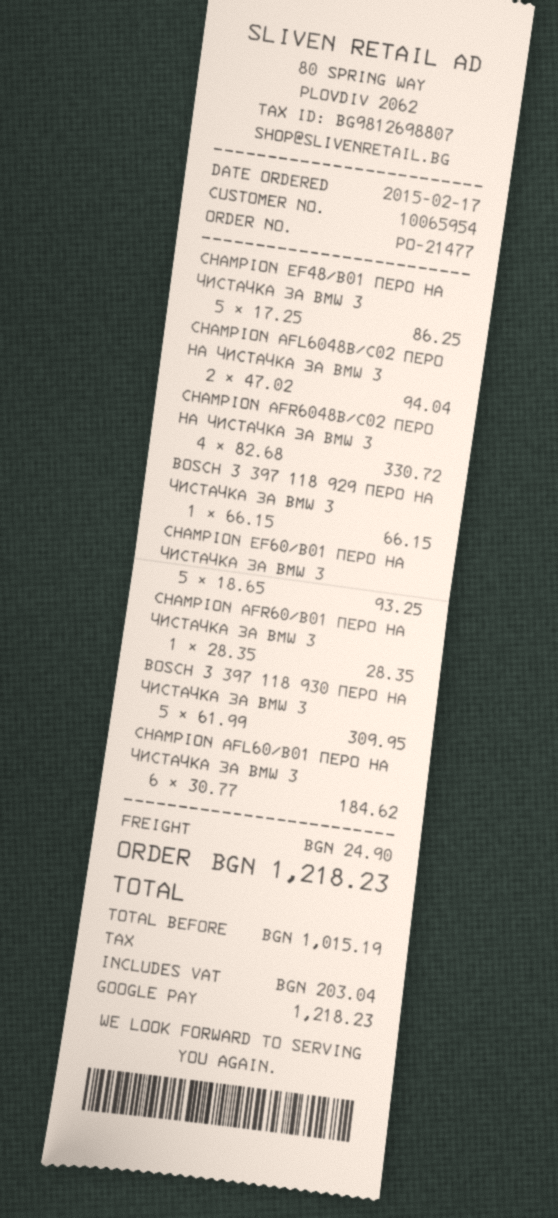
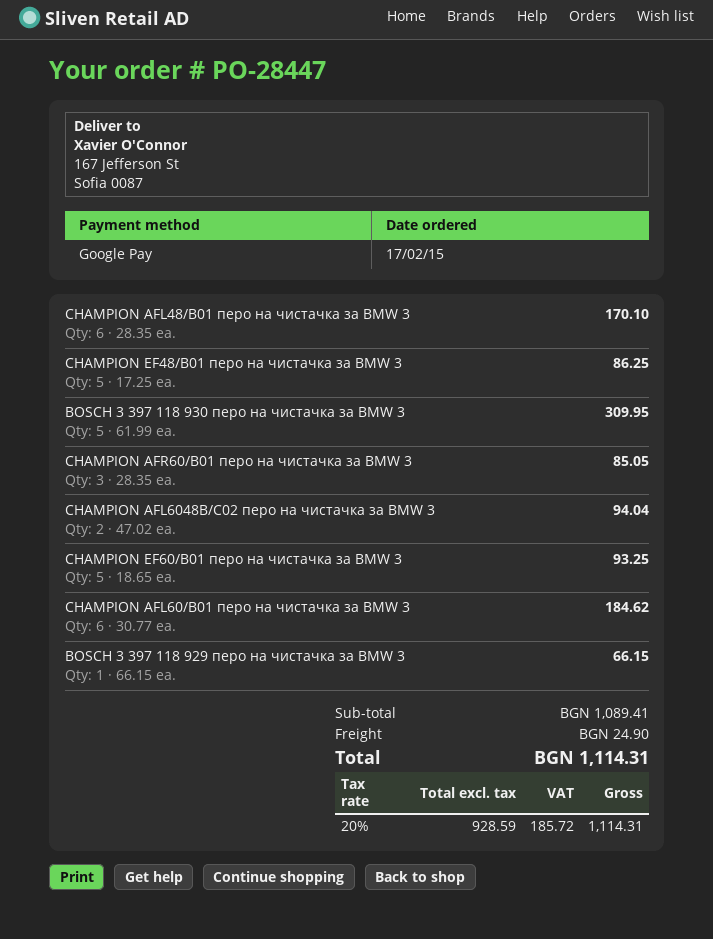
order number: PO-21477 -> PO-28447
CHAMPION AFR6048B/C02 ПЕРО НА ЧИСТАЧКА ЗА BMW 3: 4 x 82.68 = 330.72 -> none
CHAMPION AFR60/B01 ПЕРО НА ЧИСТАЧКА ЗА BMW 3: 1 x 28.35 = 28.35 -> 3 x 28.35 = 85.05
CHAMPION AFL48/B01 перо на чистачка за BMW 3: none -> 6 x 28.35 = 170.10
net: 1015.19 -> 928.59
tax: 203.04 -> 185.72
total: 1218.23 -> 1114.31

